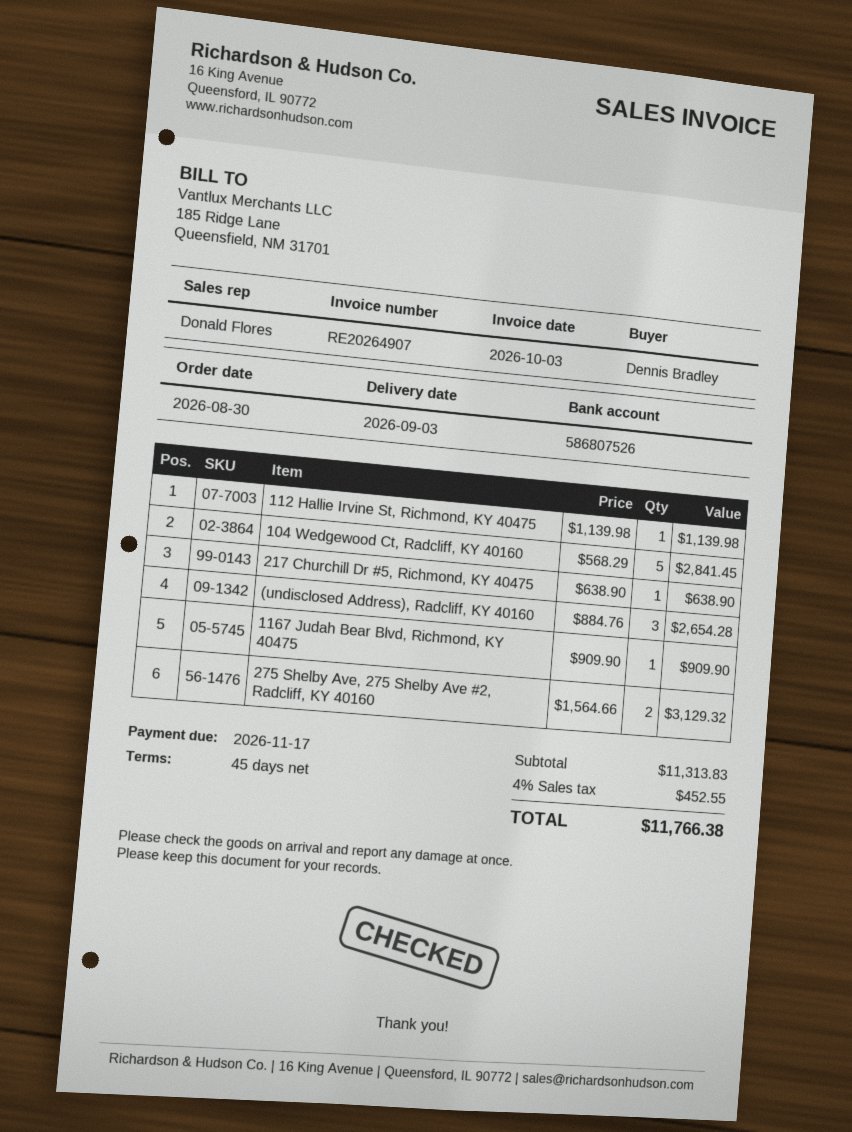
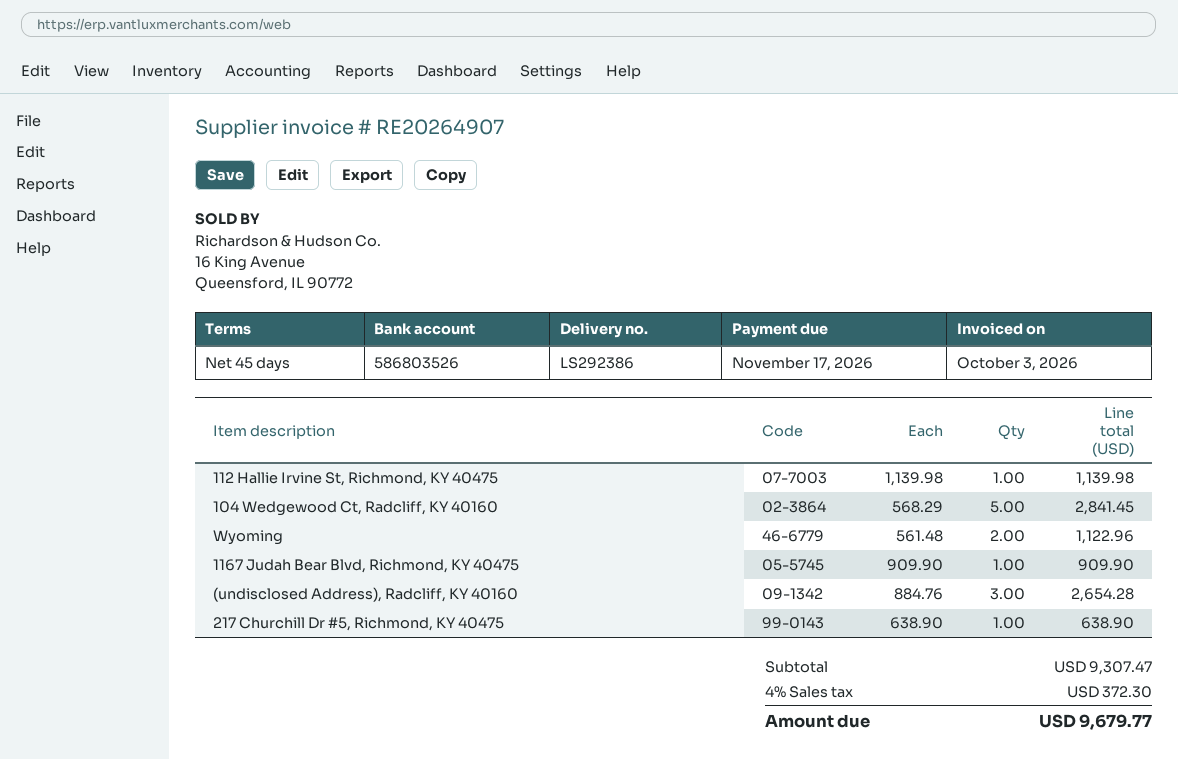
bank account: 586807526 -> 586803526
275 Shelby Ave, 275 Shelby Ave #2, Radcliff, KY 40160: 2 x 1564.66 = 3129.32 -> none
Wyoming: none -> 2 x 561.48 = 1122.96
subtotal: 11313.83 -> 9307.47
tax: 4% = 452.55 -> 4% = 372.30
total: 11766.38 -> 9679.77

